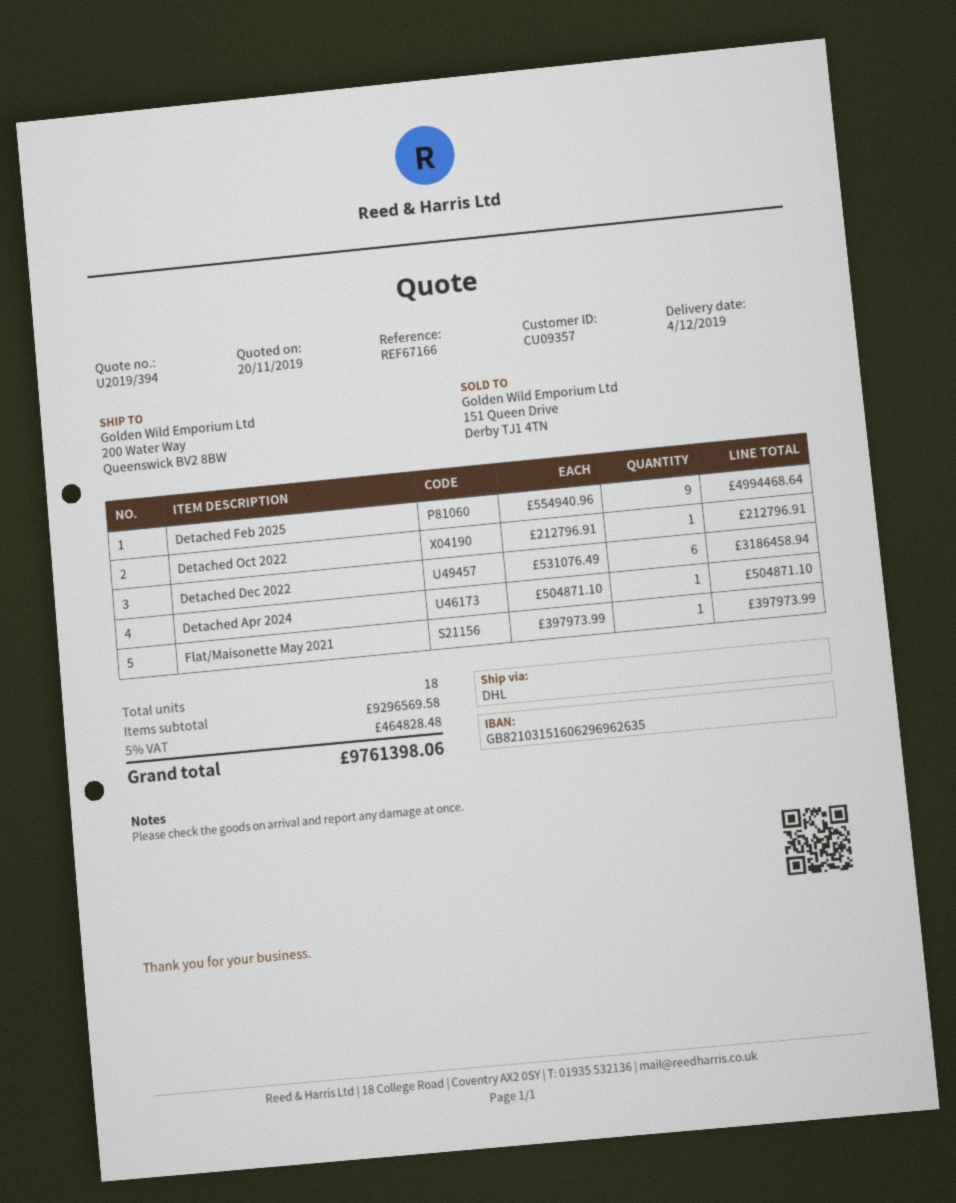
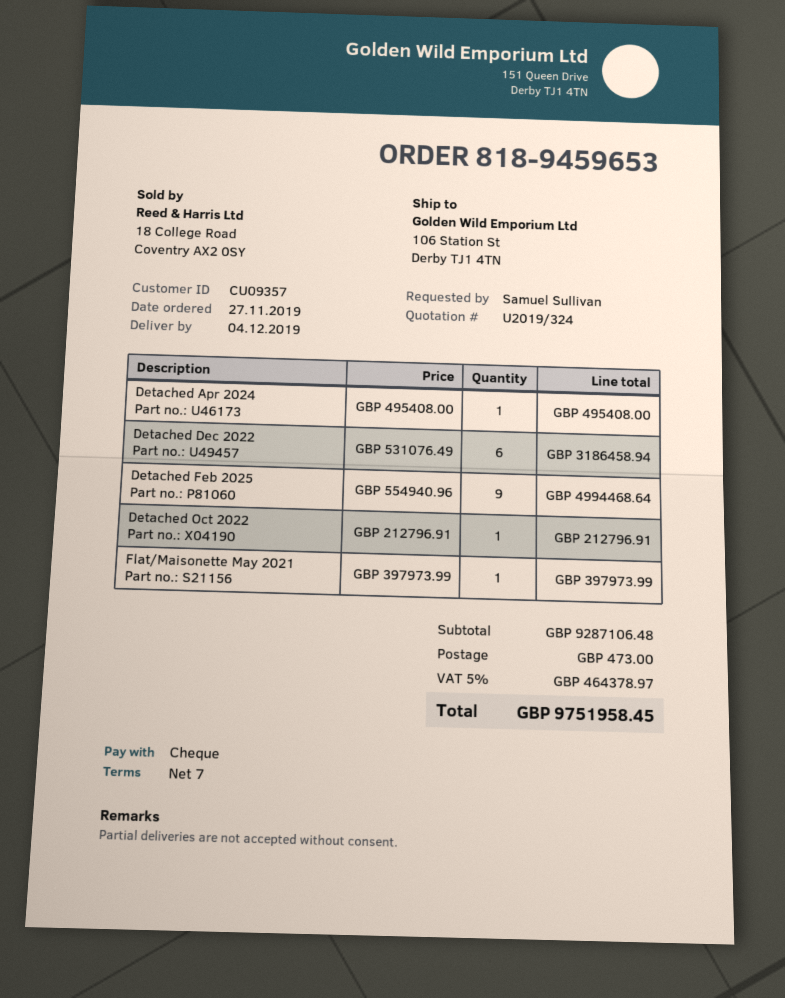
quote number: U2019/394 -> U2019/324
ship to: 200 Water Way, Queenswick BV2 8BW -> 106 Station St, Derby TJ1 4TN
Detached Apr 2024: 1 x 504871.10 = 504871.10 -> 1 x 495408.00 = 495408.00
subtotal: 9296569.58 -> 9287106.48
shipping: none -> 473.00
tax: 5% = 464828.48 -> 5% = 464378.97
total: 9761398.06 -> 9751958.45

